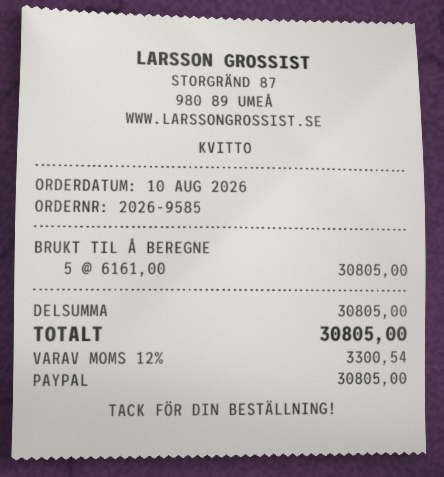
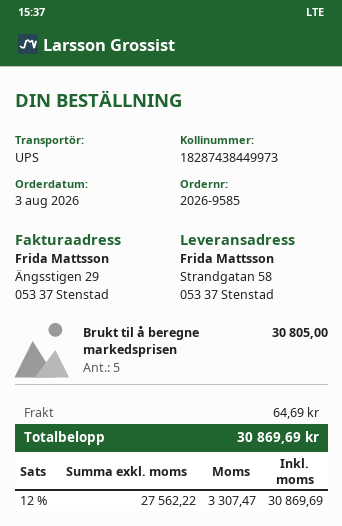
order date: 2026-08-10 -> 2026-08-03
shipping: none -> 64.69
tax: 12% = 3300.54 -> 12% = 3307.47
total: 30805.00 -> 30869.69

